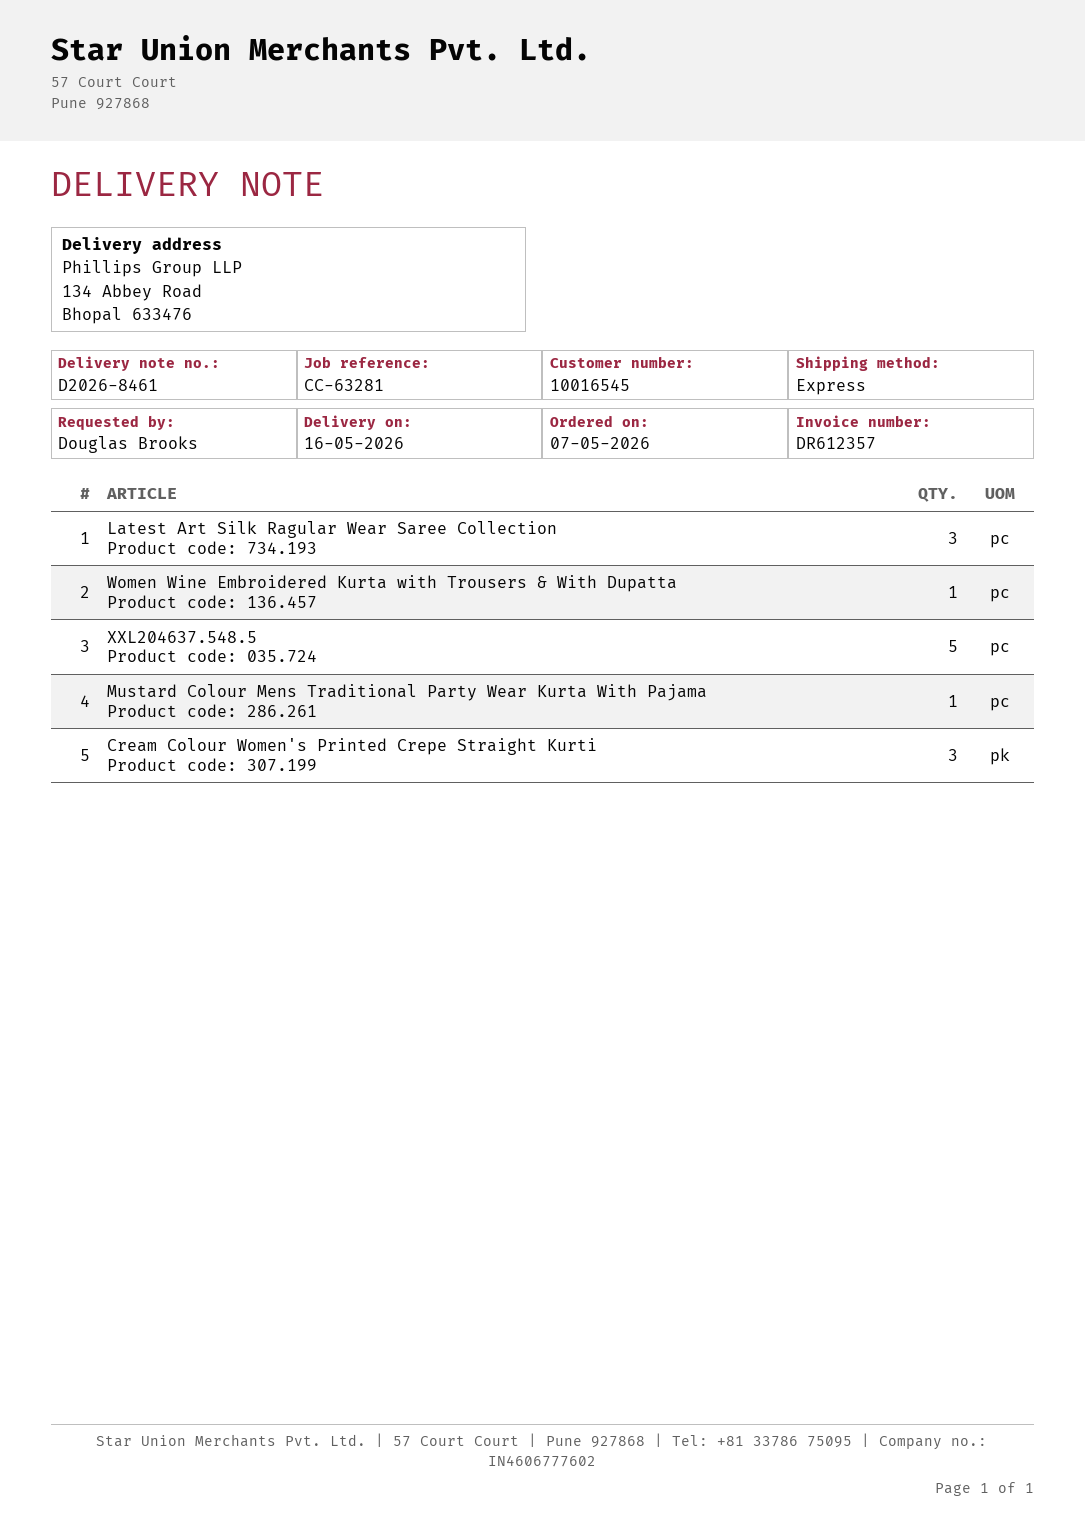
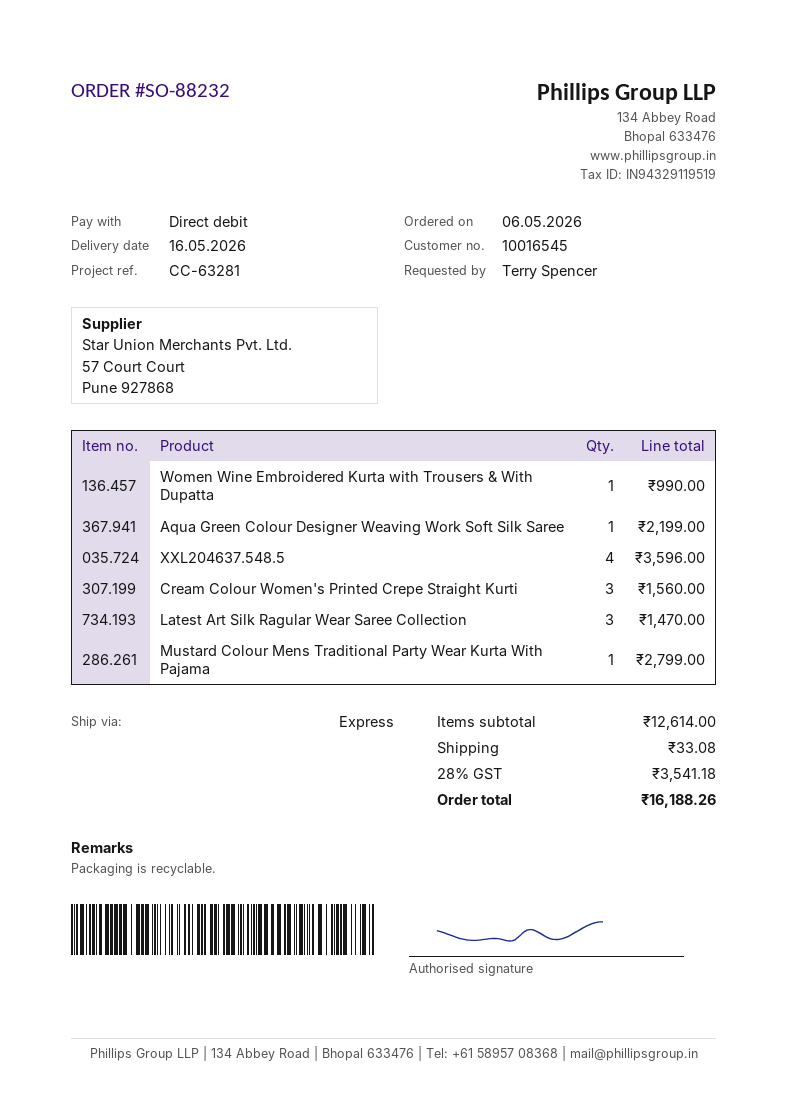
order date: 2026-05-07 -> 2026-05-06
ordered by: Douglas Brooks -> Terry Spencer
XXL204637.548.5: 5 -> 4
Aqua Green Colour Designer Weaving Work Soft Silk Saree: none -> 1

